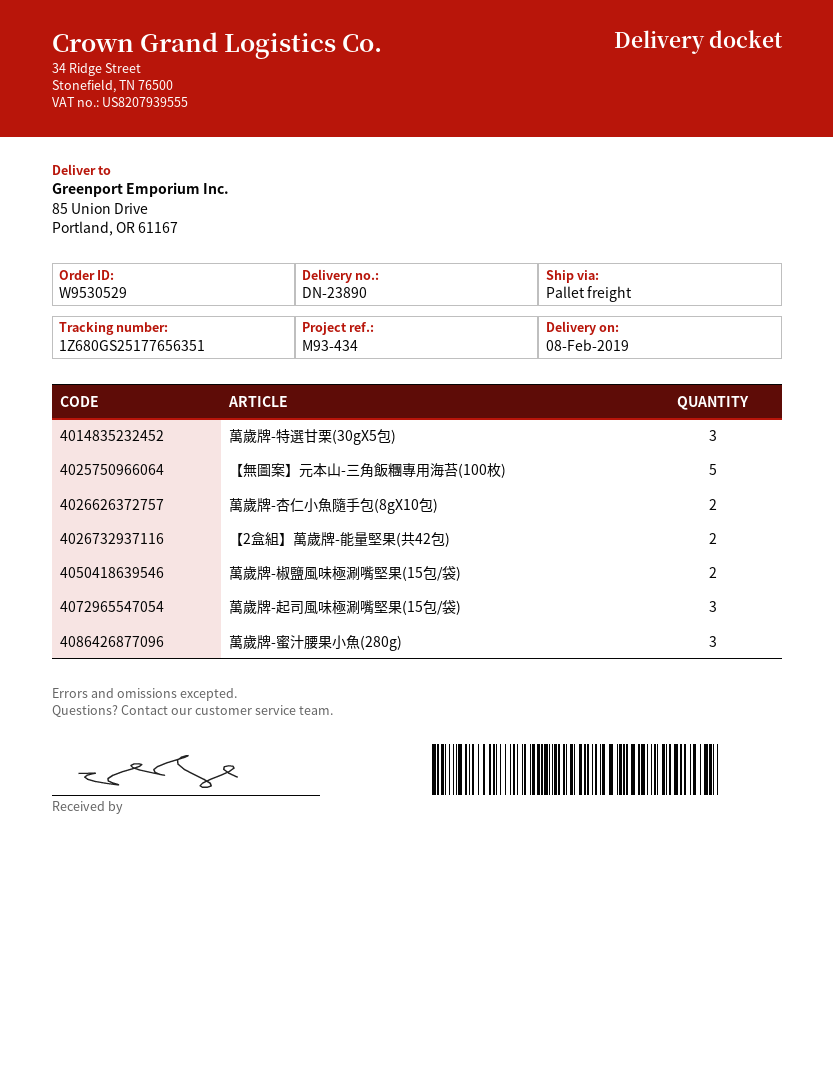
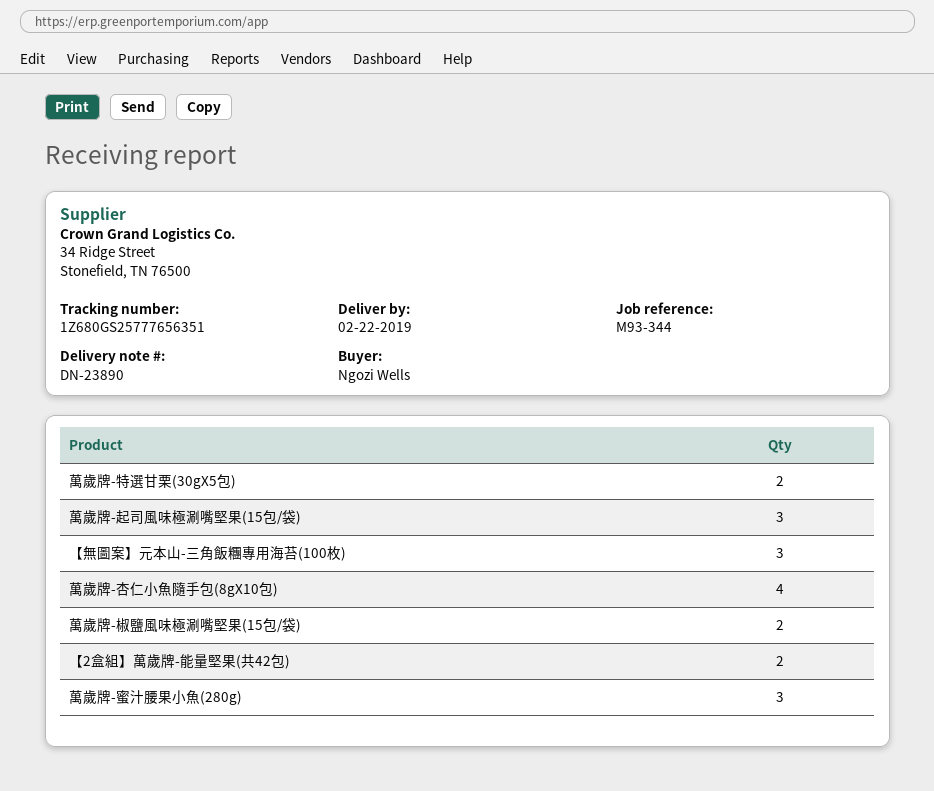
delivery date: 2019-02-08 -> 2019-02-22
reference: M93-434 -> M93-344
tracking number: 1Z680GS25177656351 -> 1Z680GS25777656351
萬歲牌-特選甘栗(30gX5包): 3 -> 2
【無圖案】元本山-三角飯糰專用海苔(100枚): 5 -> 3
萬歲牌-杏仁小魚隨手包(8gX10包): 2 -> 4

